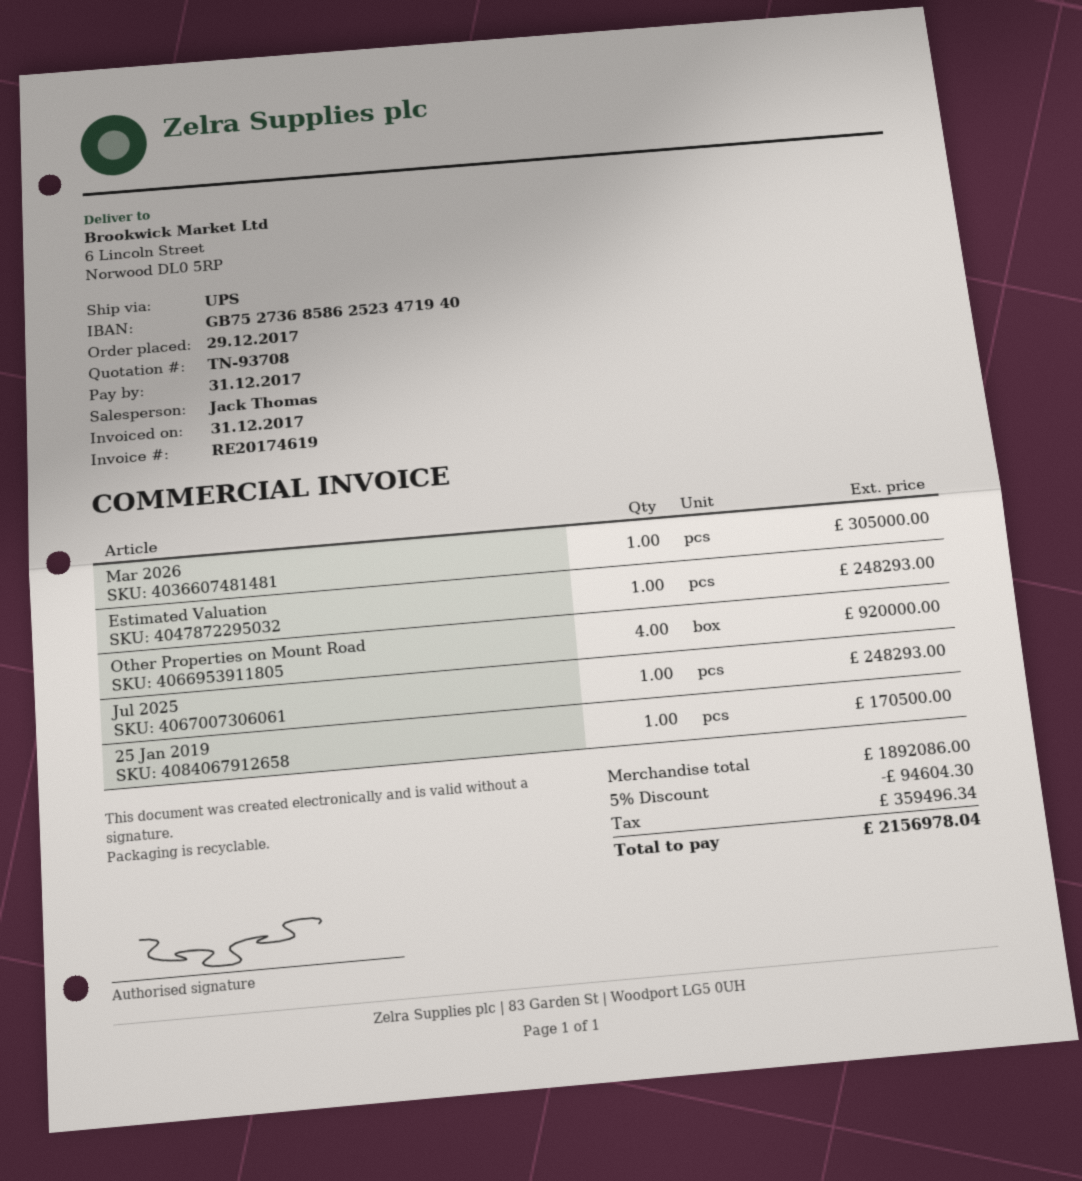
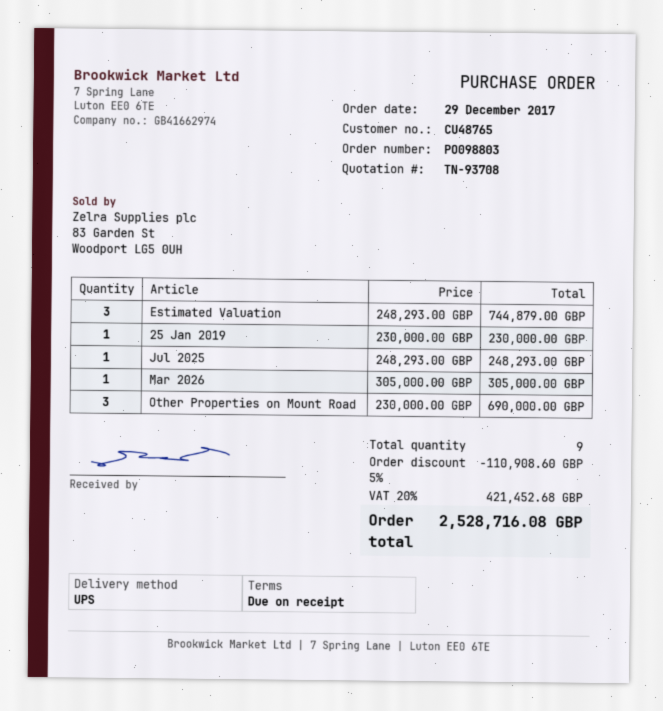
Estimated Valuation: 1 for 248293.00 -> 3 for 744879.00
Other Properties on Mount Road: 4 for 920000.00 -> 3 for 690000.00
25 Jan 2019: 1 for 170500.00 -> 1 for 230000.00
discount: 5% = 94604.30 -> 5% = 110908.60
tax: 359496.34 -> 421452.68
total: 2156978.04 -> 2528716.08

